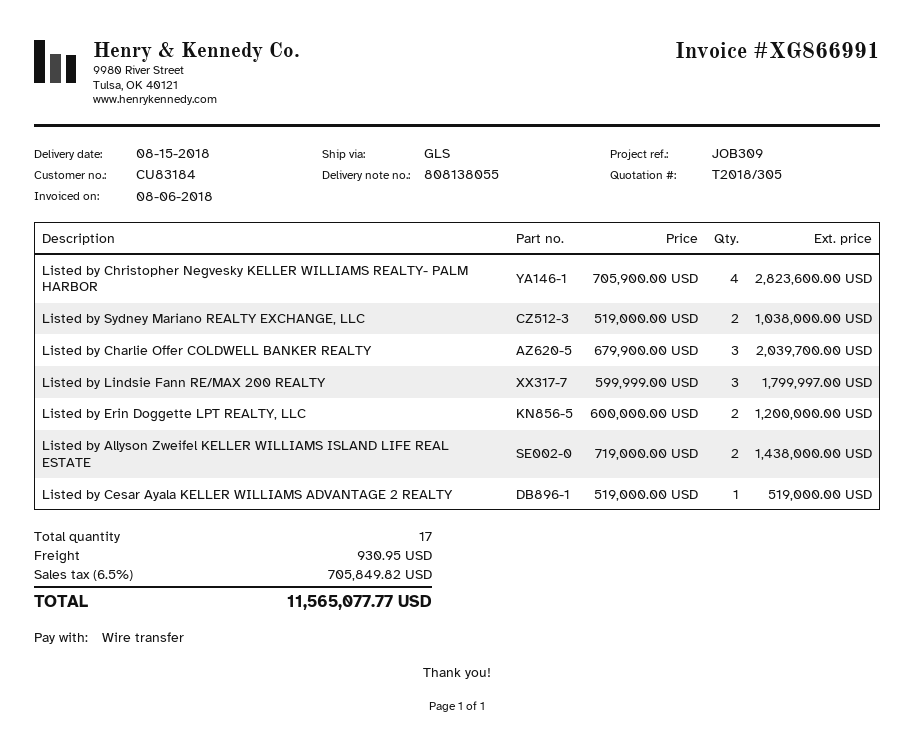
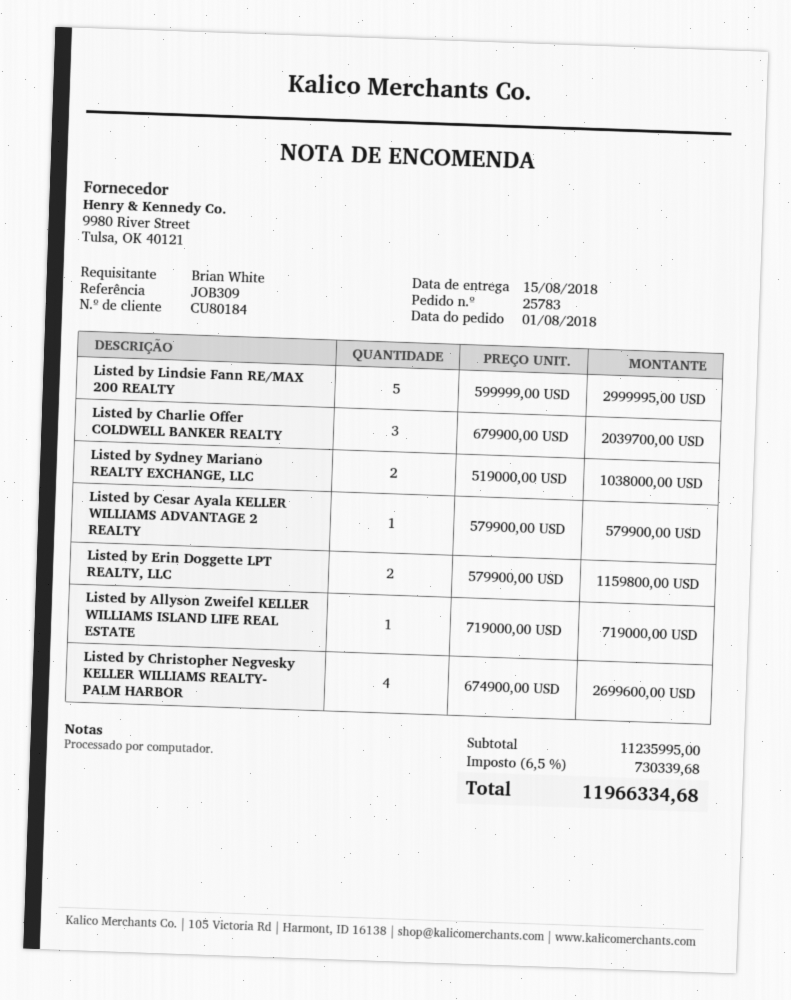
customer number: CU83184 -> CU80184
Listed by Christopher Negvesky KELLER WILLIAMS REALTY- PALM HARBOR: 4 x 705900.00 = 2823600.00 -> 4 x 674900.00 = 2699600.00
Listed by Lindsie Fann RE/MAX 200 REALTY: 3 x 599999.00 = 1799997.00 -> 5 x 599999.00 = 2999995.00
Listed by Erin Doggette LPT REALTY, LLC: 2 x 600000.00 = 1200000.00 -> 2 x 579900.00 = 1159800.00
Listed by Allyson Zweifel KELLER WILLIAMS ISLAND LIFE REAL ESTATE: 2 x 719000.00 = 1438000.00 -> 1 x 719000.00 = 719000.00
Listed by Cesar Ayala KELLER WILLIAMS ADVANTAGE 2 REALTY: 1 x 519000.00 = 519000.00 -> 1 x 579900.00 = 579900.00
shipping: 930.95 -> none
tax: 6.5% = 705849.82 -> 6.5% = 730339.68
total: 11565077.77 -> 11966334.68

